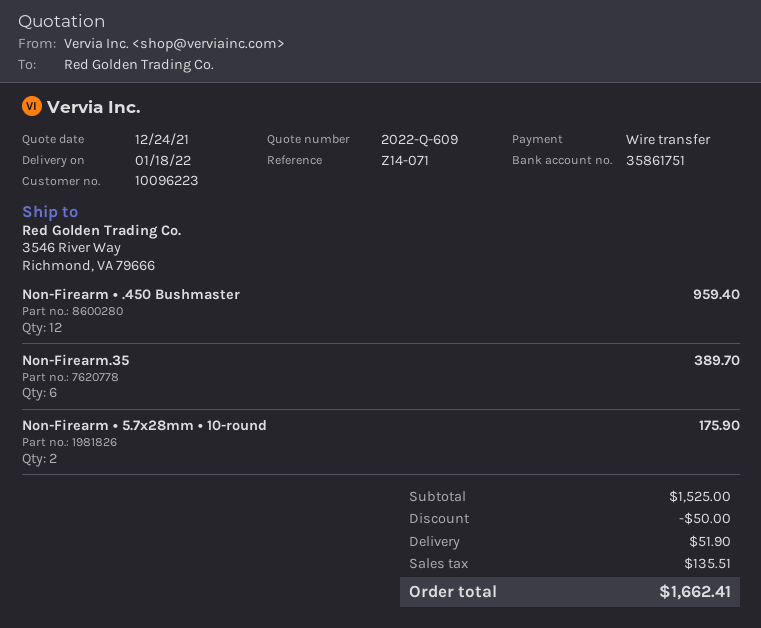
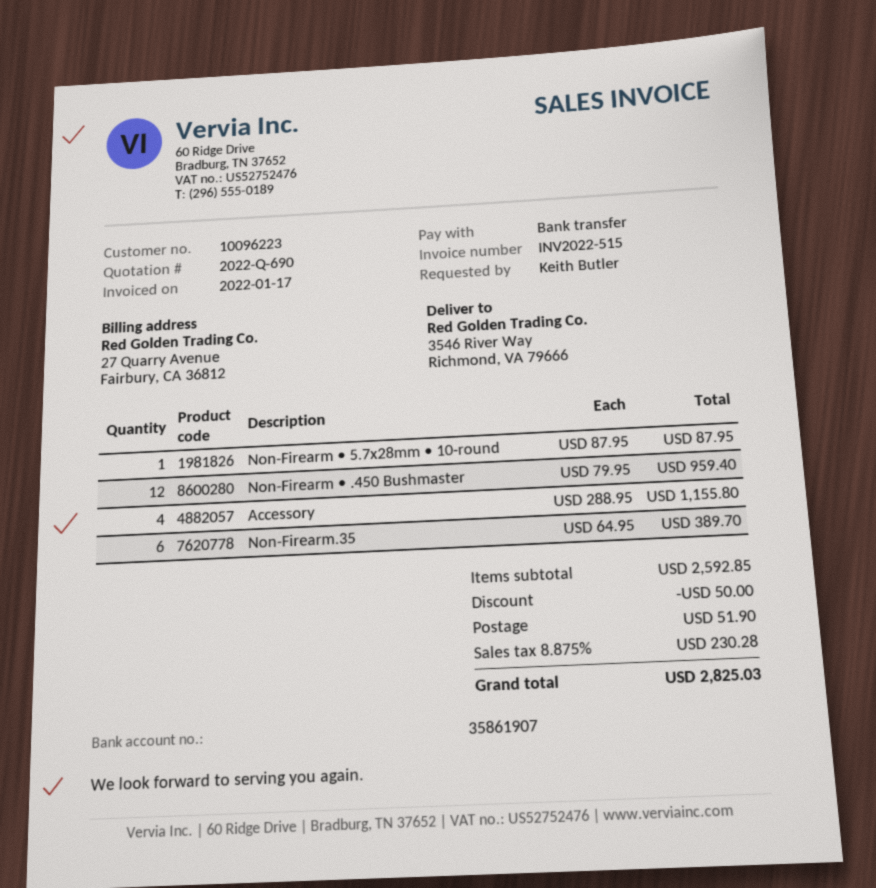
quote number: 2022-Q-609 -> 2022-Q-690
bank account: 35861751 -> 35861907
Non-Firearm • 5.7x28mm • 10-round: 2 for 175.90 -> 1 for 87.95
Accessory: none -> 4 for 1155.80
subtotal: 1525.00 -> 2592.85
tax: 135.51 -> 230.28
total: 1662.41 -> 2825.03

